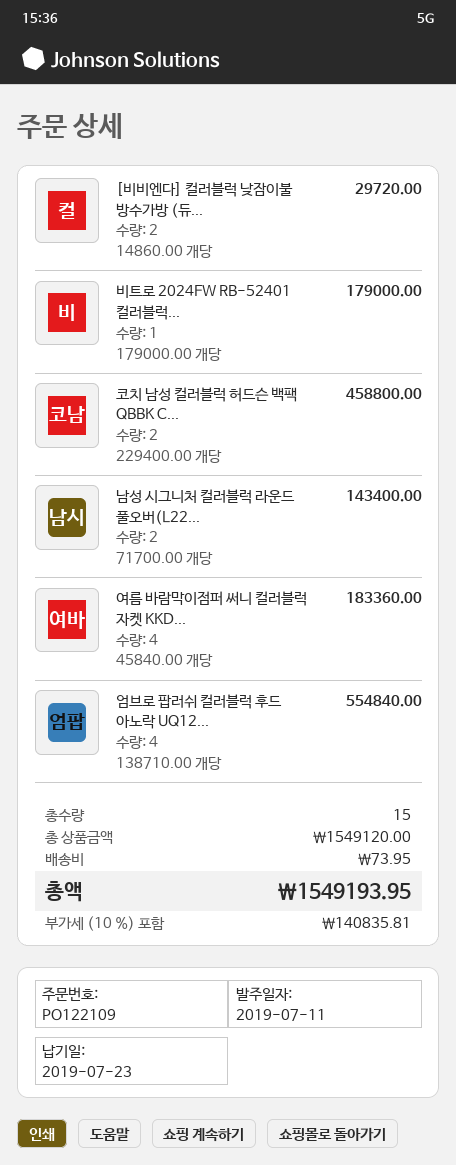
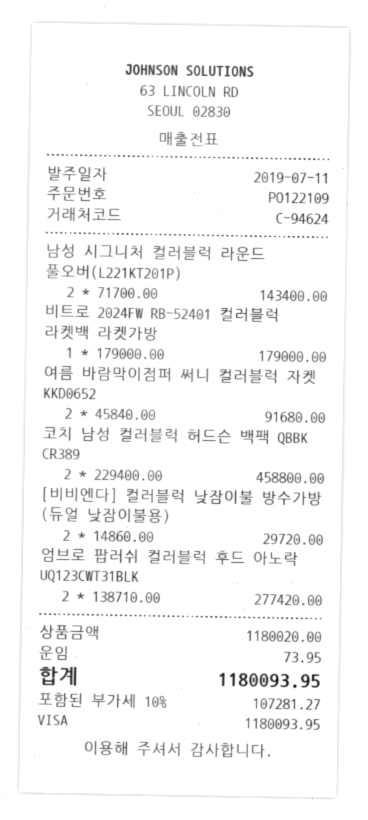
여름 바람막이점퍼 써니 컬러블럭 자켓 KKD...: 4 x 45840.00 = 183360.00 -> 2 x 45840.00 = 91680.00
엄브로 팝러쉬 컬러블럭 후드 아노락 UQ12...: 4 x 138710.00 = 554840.00 -> 2 x 138710.00 = 277420.00
subtotal: 1549120.00 -> 1180020.00
tax: 10% = 140835.81 -> 10% = 107281.27
total: 1549193.95 -> 1180093.95

